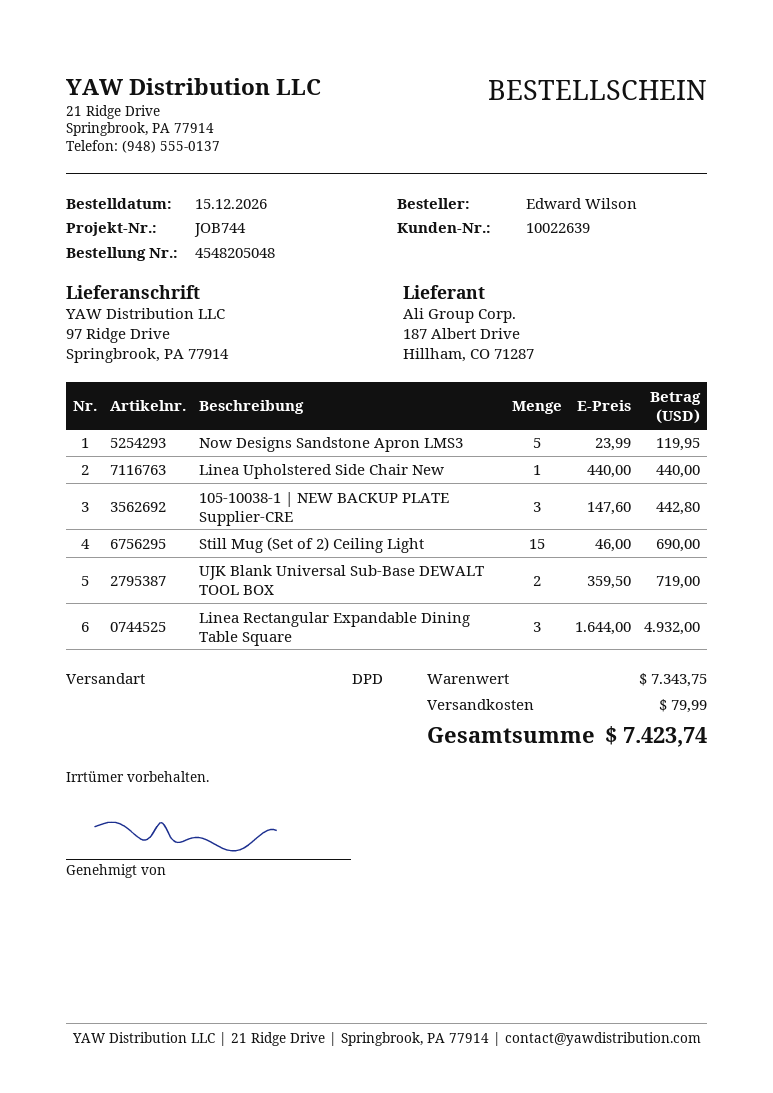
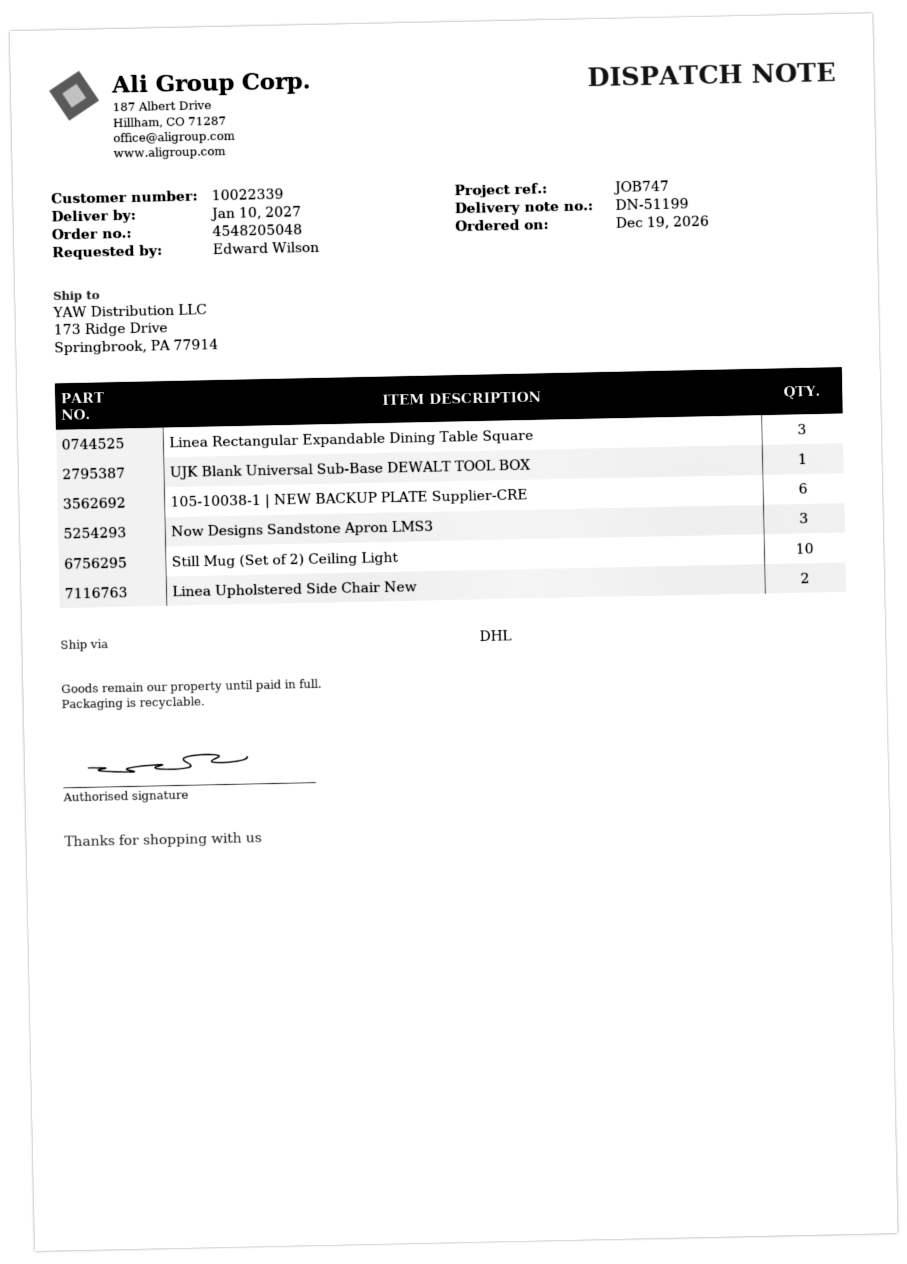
order date: 2026-12-15 -> 2026-12-19
customer number: 10022639 -> 10022339
reference: JOB744 -> JOB747
shipping method: DPD -> DHL
ship to: 97 Ridge Drive, Springbrook, PA 77914 -> 173 Ridge Drive, Springbrook, PA 77914
Now Designs Sandstone Apron LMS3: 5 -> 3
Linea Upholstered Side Chair New: 1 -> 2
105-10038-1 | NEW BACKUP PLATE Supplier-CRE: 3 -> 6
Still Mug (Set of 2) Ceiling Light: 15 -> 10
UJK Blank Universal Sub-Base DEWALT TOOL BOX: 2 -> 1

